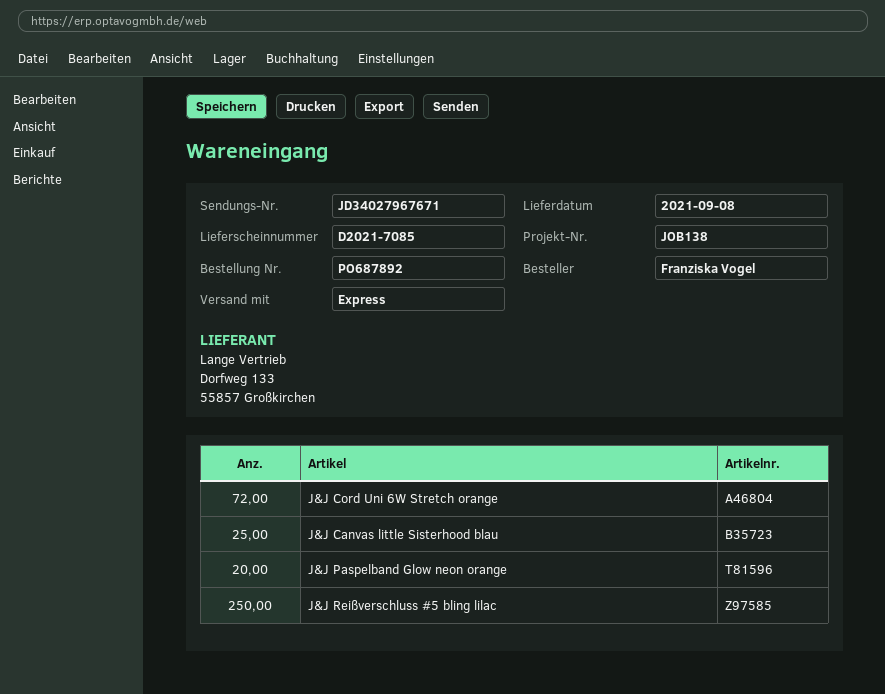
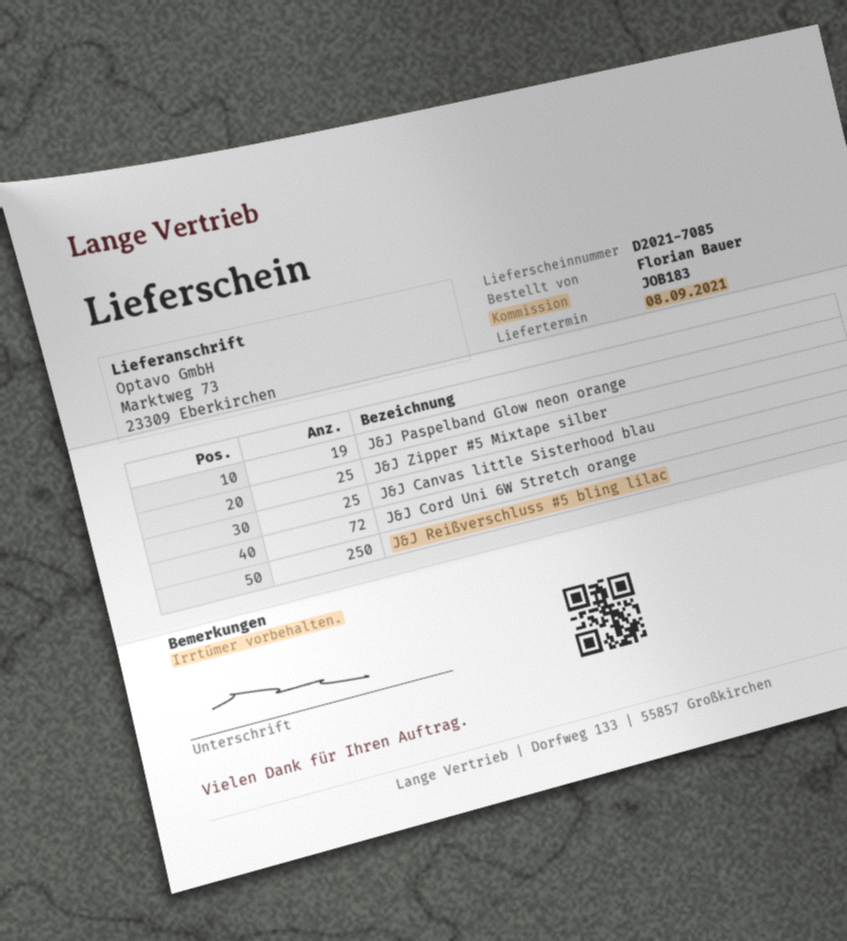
reference: JOB138 -> JOB183
ordered by: Franziska Vogel -> Florian Bauer
J&J Paspelband Glow neon orange: 20 -> 19
J&J Zipper #5 Mixtape silber: none -> 25

